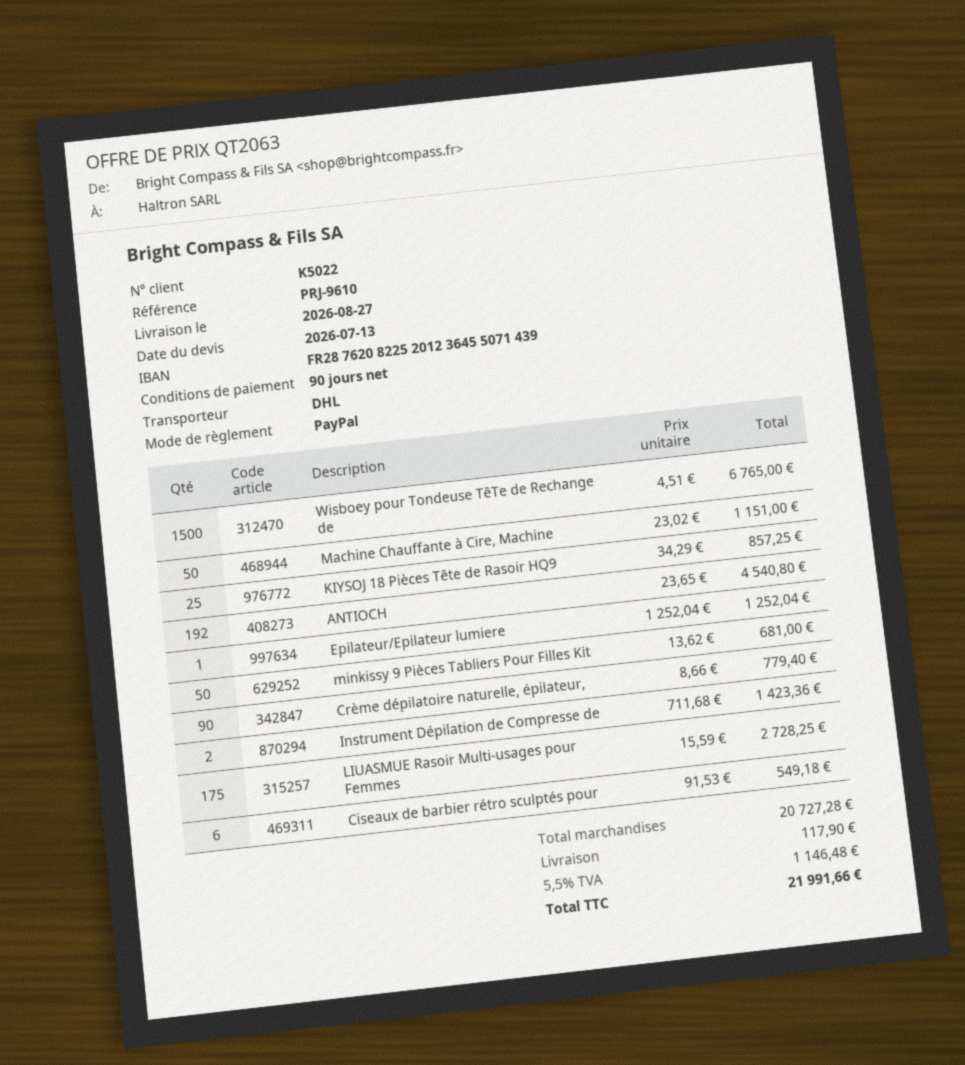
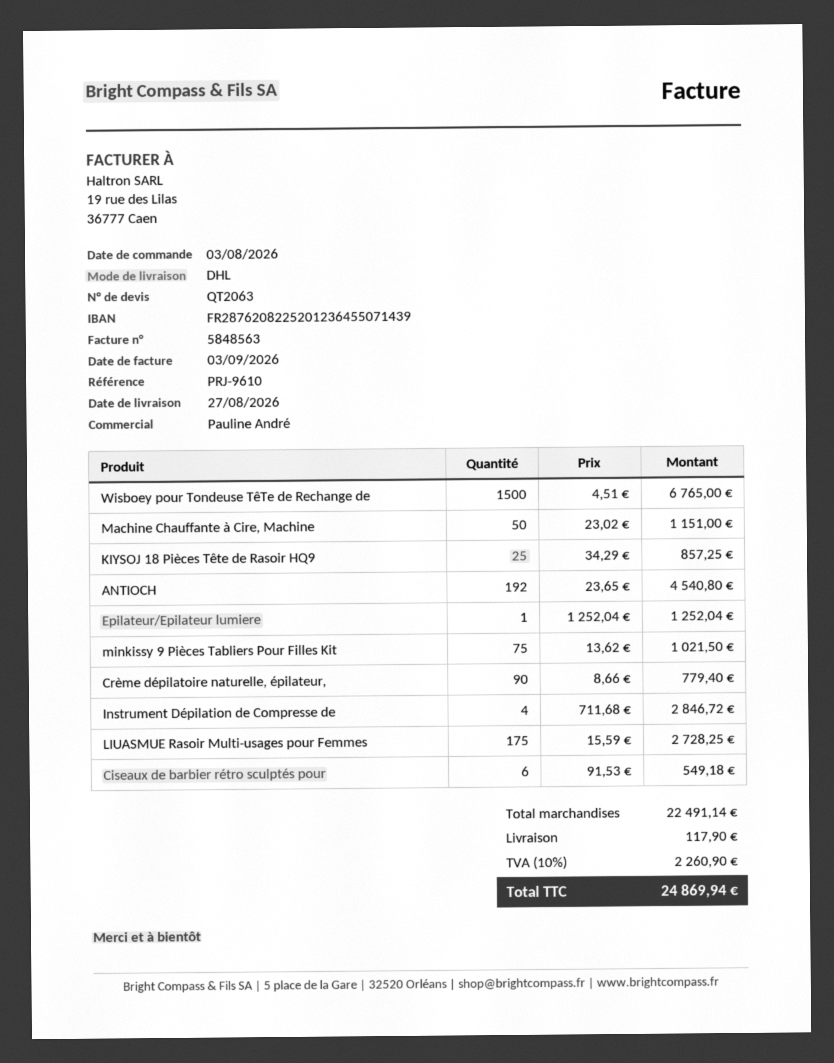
minkissy 9 Pièces Tabliers Pour Filles Kit: 50 x 13.62 = 681.00 -> 75 x 13.62 = 1021.50
Instrument Dépilation de Compresse de: 2 x 711.68 = 1423.36 -> 4 x 711.68 = 2846.72
subtotal: 20727.28 -> 22491.14
tax: 5.5% = 1146.48 -> 10% = 2260.90
total: 21991.66 -> 24869.94

